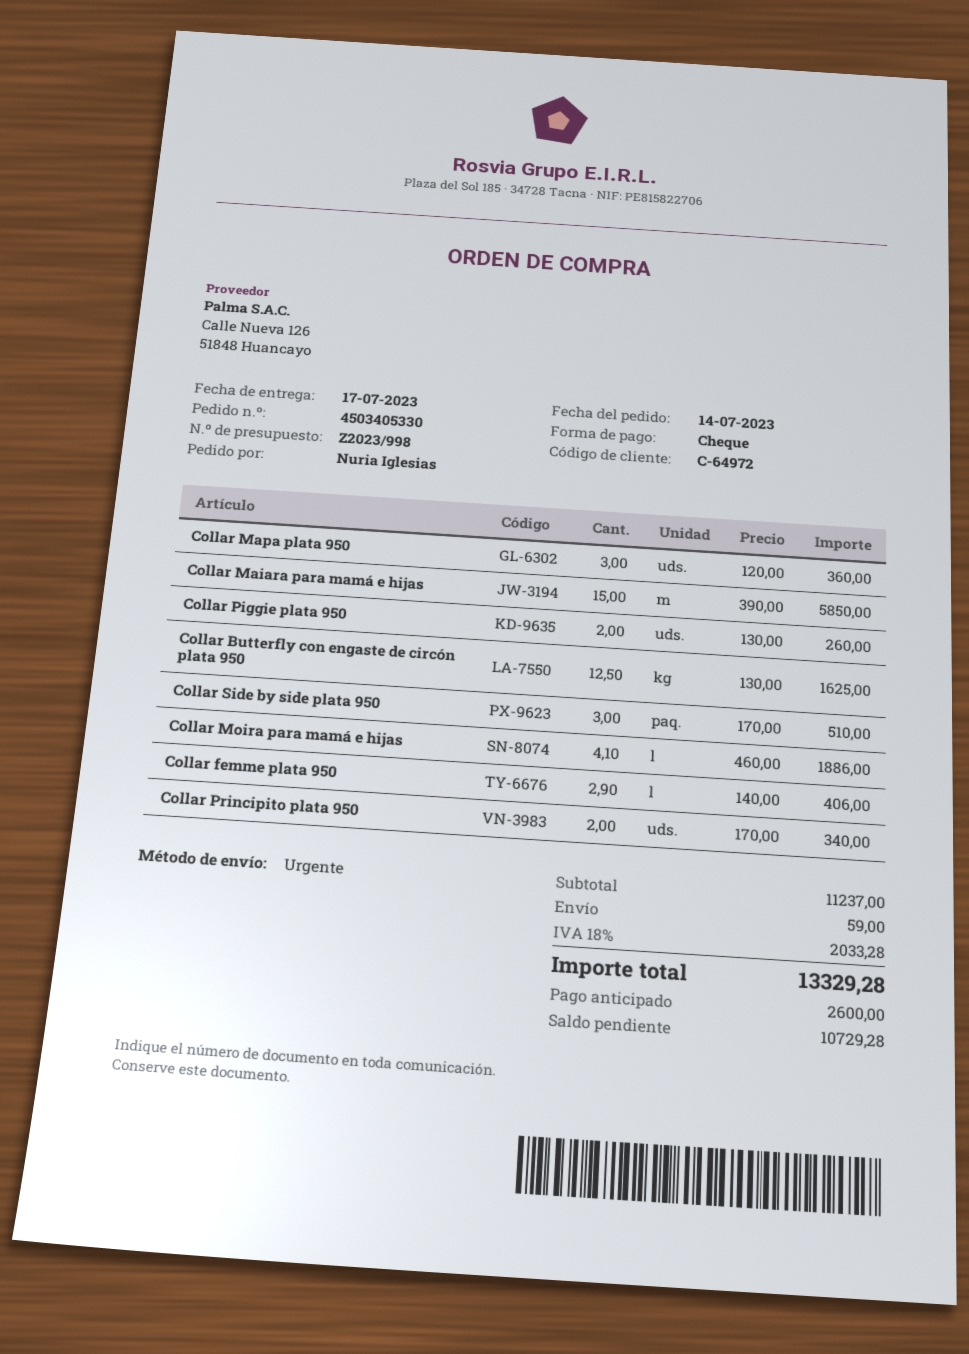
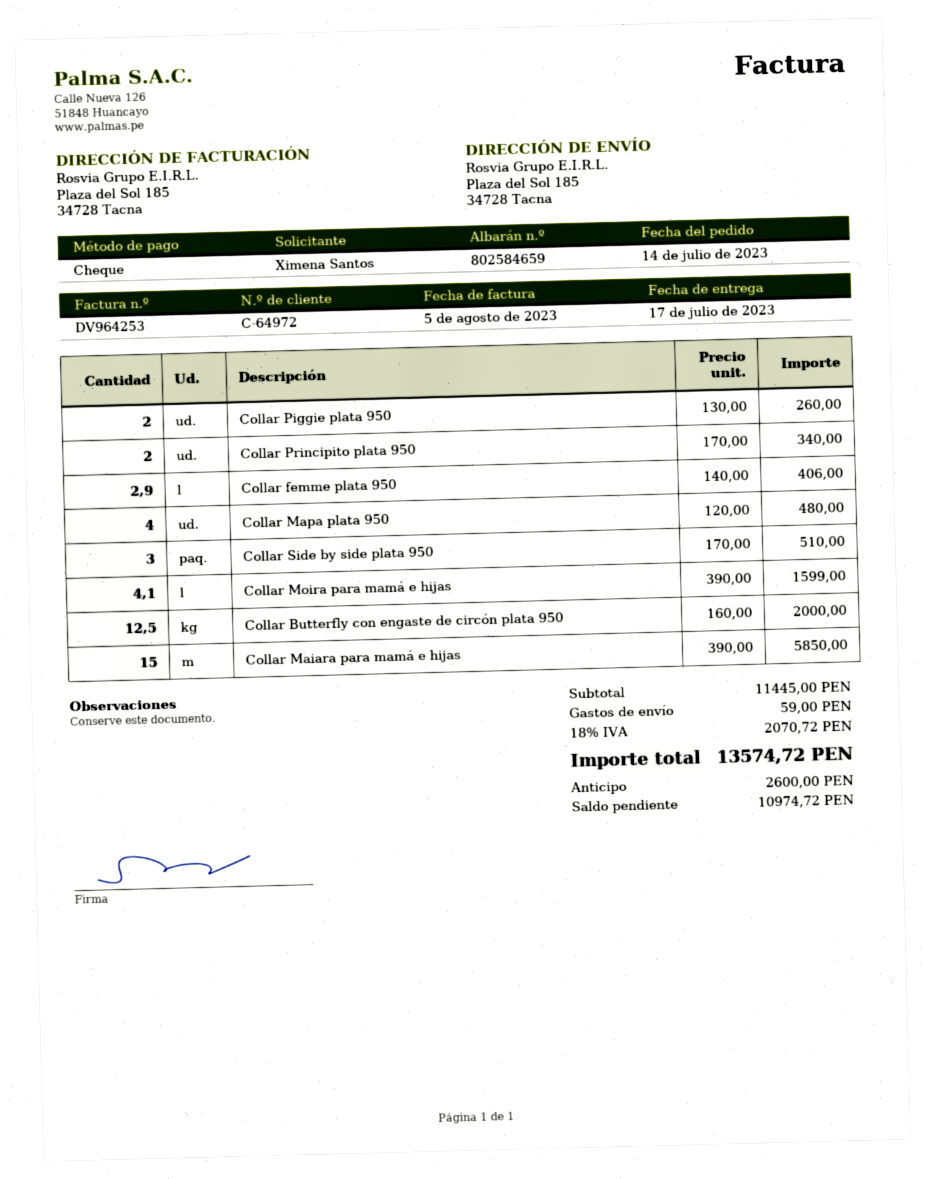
ordered by: Nuria Iglesias -> Ximena Santos
Collar Mapa plata 950: 3 x 120.00 = 360.00 -> 4 x 120.00 = 480.00
Collar Butterfly con engaste de circón plata 950: 12.5 x 130.00 = 1625.00 -> 12.5 x 160.00 = 2000.00
Collar Moira para mamá e hijas: 4.1 x 460.00 = 1886.00 -> 4.1 x 390.00 = 1599.00
subtotal: 11237.00 -> 11445.00
tax: 18% = 2033.28 -> 18% = 2070.72
total: 13329.28 -> 13574.72
balance: 10729.28 -> 10974.72

